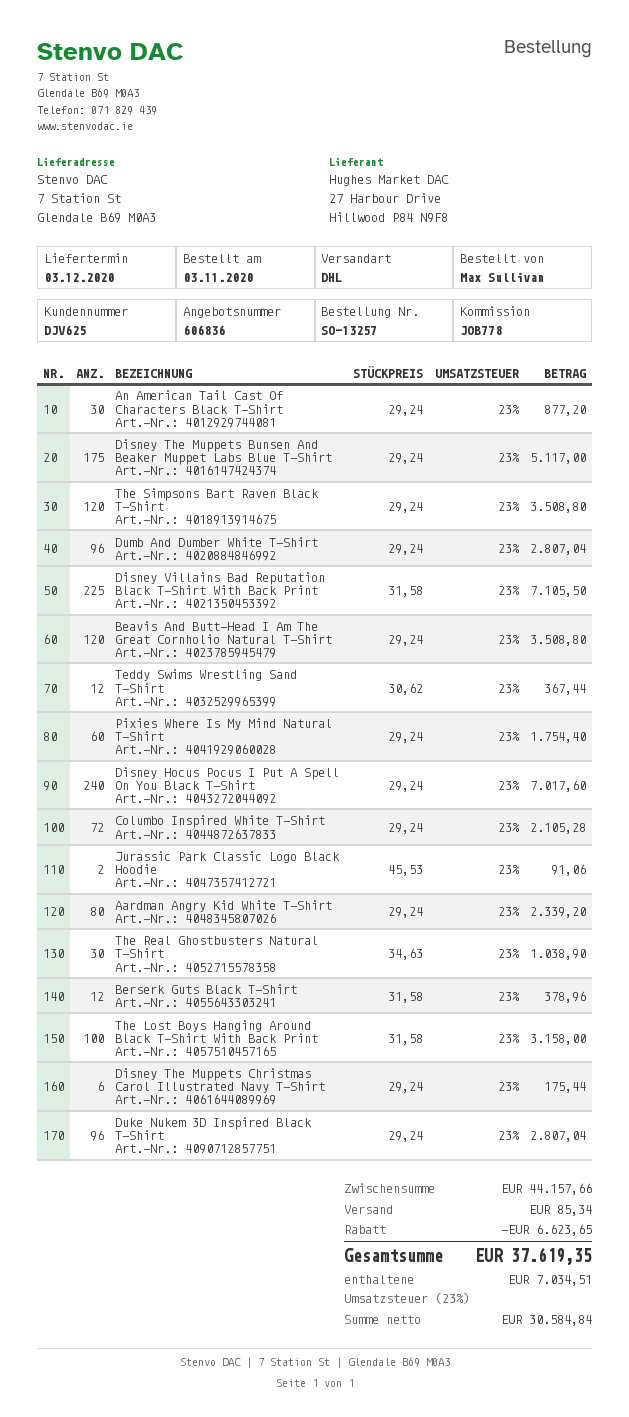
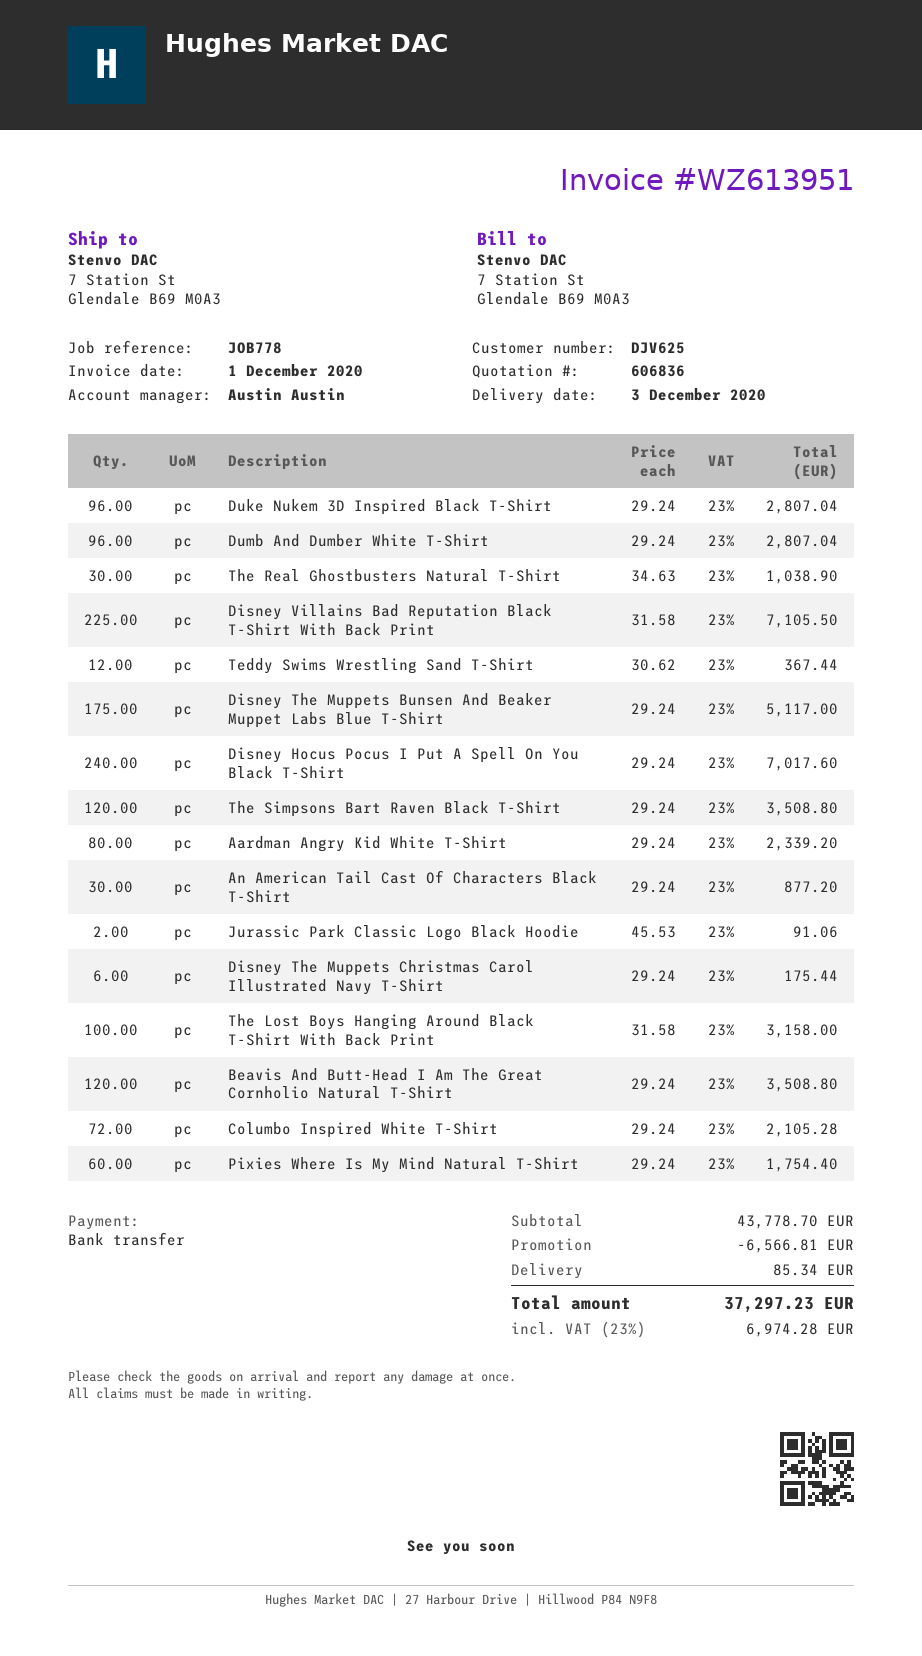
Berserk Guts Black T-Shirt: 12 x 31.58 = 378.96 -> none
subtotal: 44157.66 -> 43778.70
discount: 6623.65 -> 6566.81
tax: 23% = 7034.51 -> 23% = 6974.28
total: 37619.35 -> 37297.23

